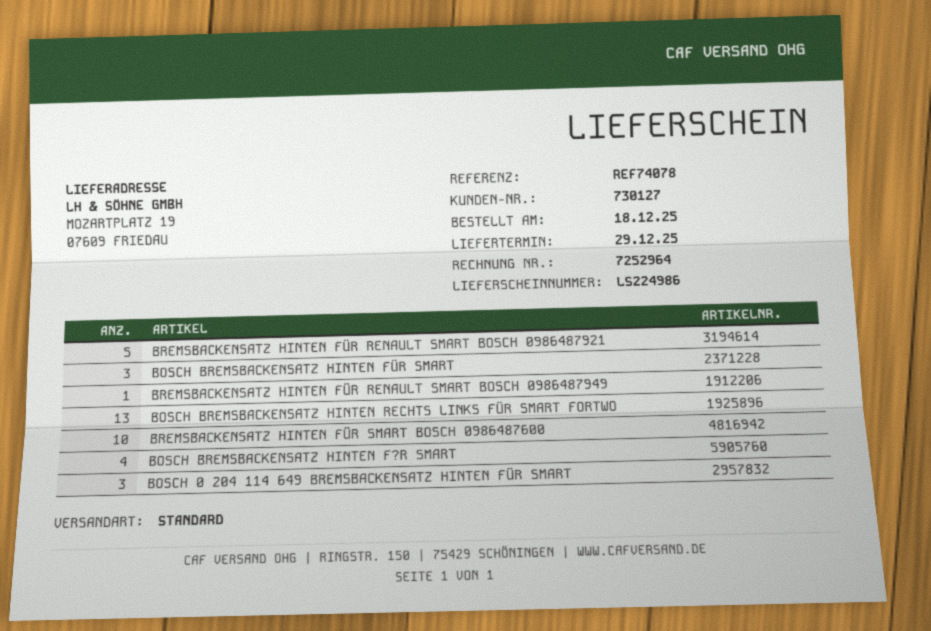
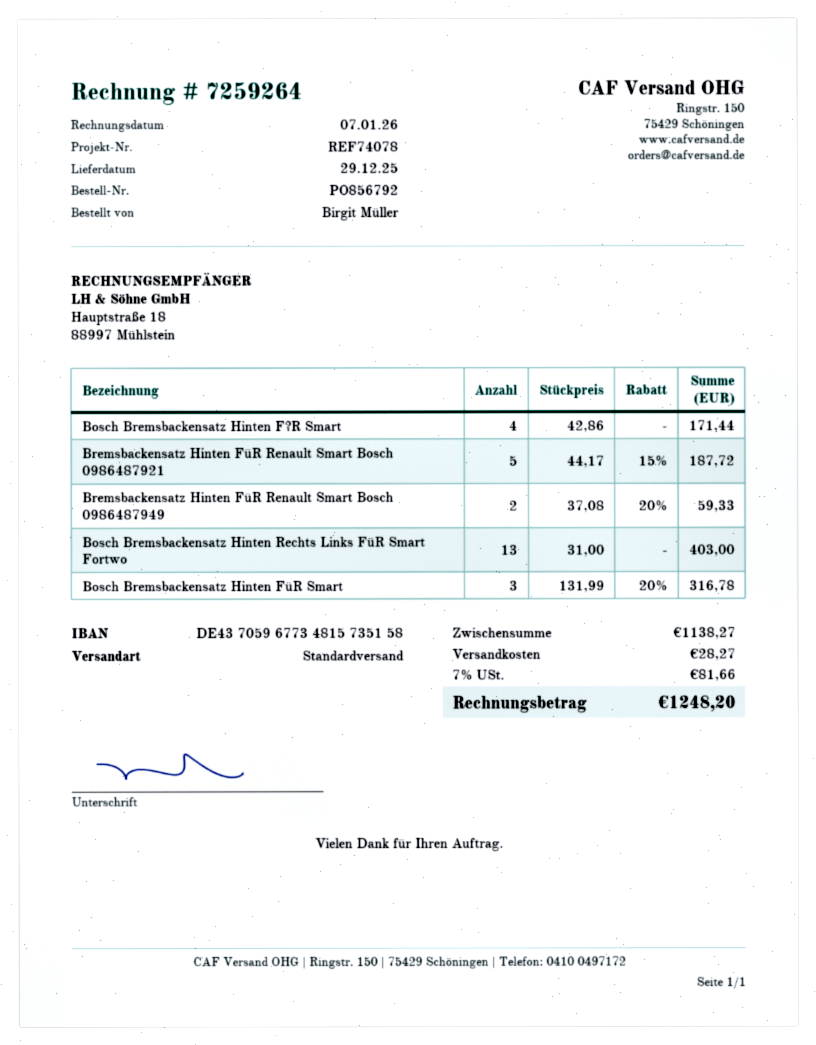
invoice number: 7252964 -> 7259264
BREMSBACKENSATZ HINTEN FÜR RENAULT SMART BOSCH 0986487949: 1 -> 2
BREMSBACKENSATZ HINTEN FÜR SMART BOSCH 0986487600: 10 -> none
BOSCH 0 204 114 649 BREMSBACKENSATZ HINTEN FÜR SMART: 3 -> none

